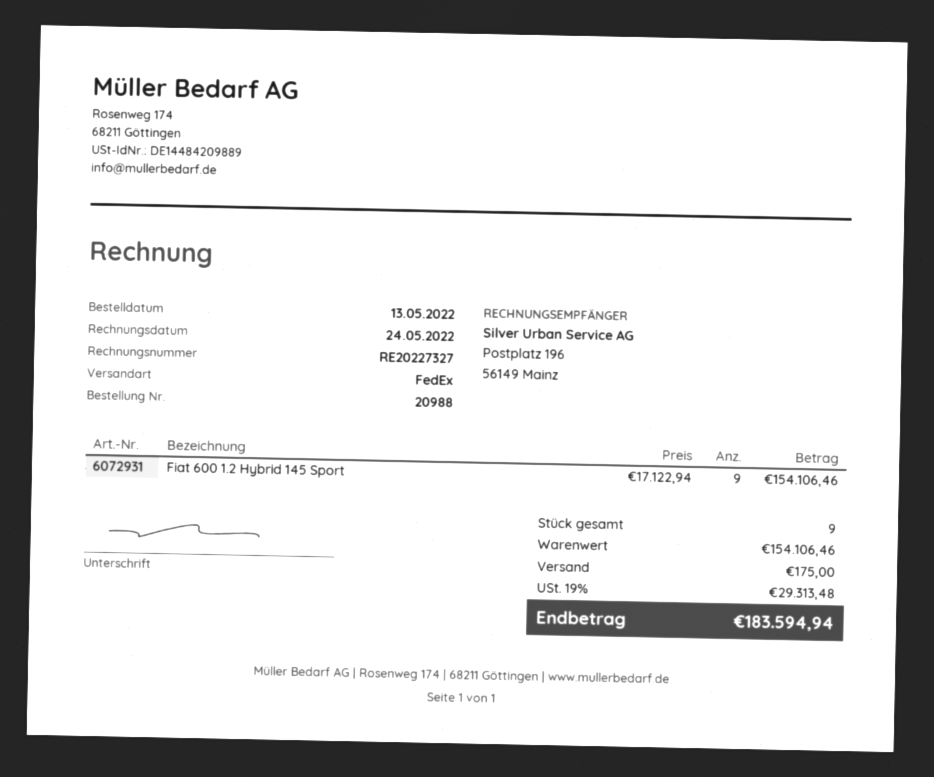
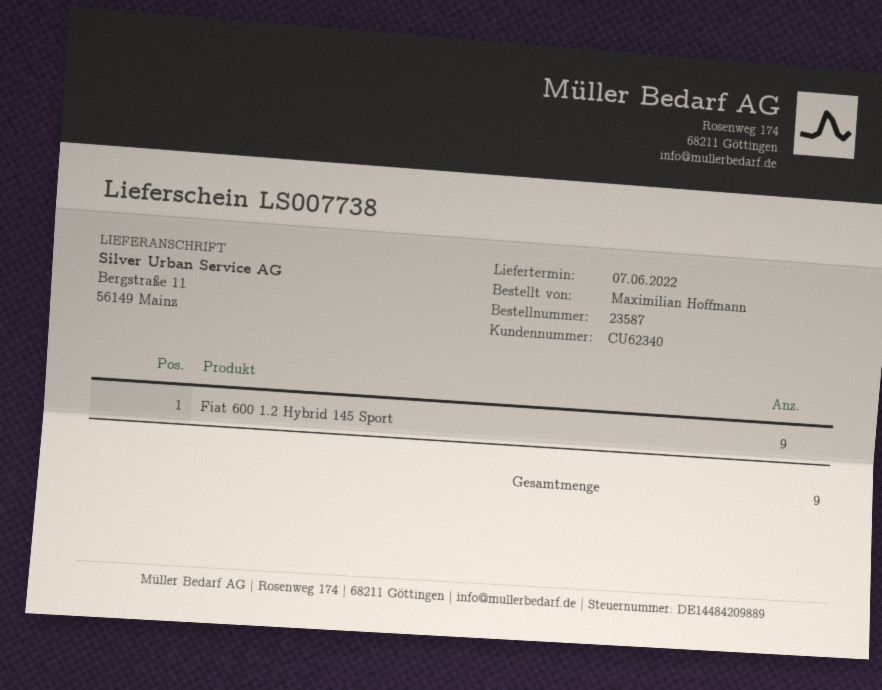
order number: 20988 -> 23587

